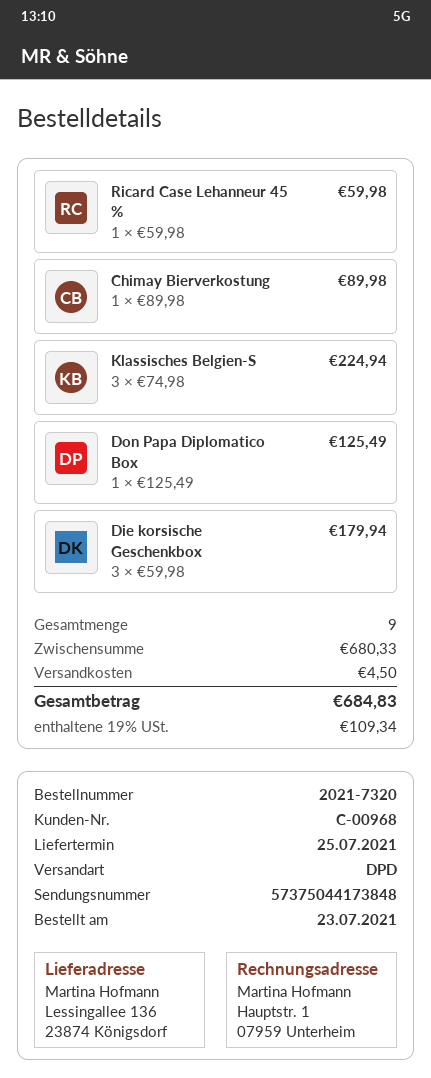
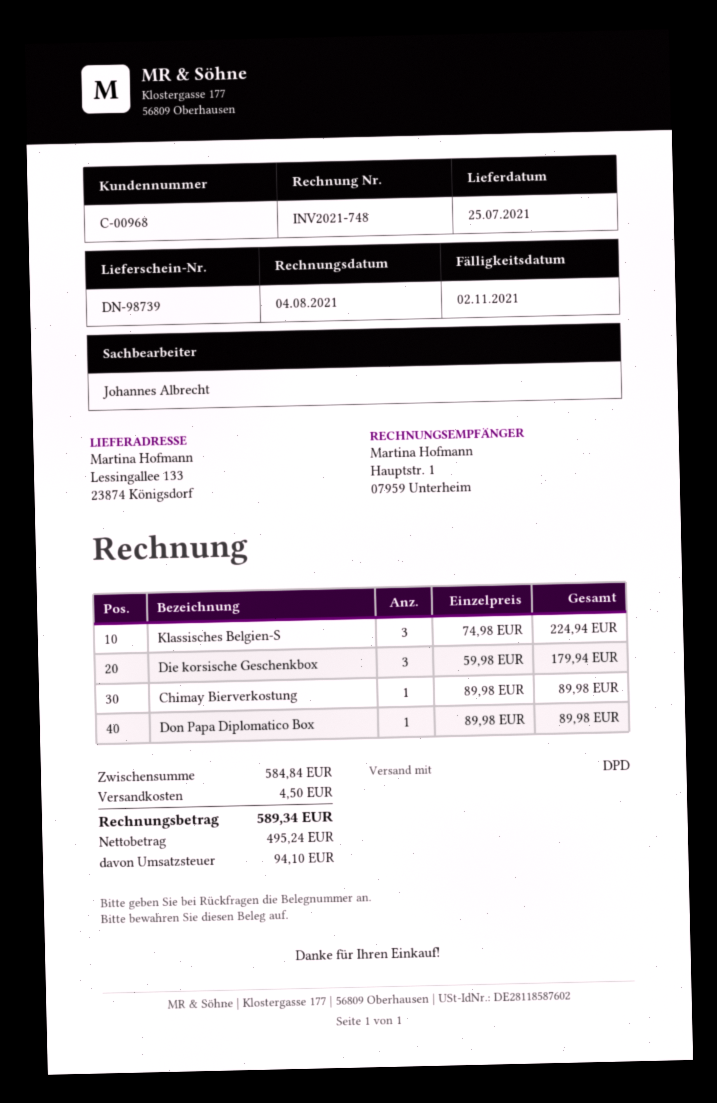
ship to: Lessingallee 136, 23874 Königsdorf -> Lessingallee 133, 23874 Königsdorf
Ricard Case Lehanneur 45 %: 1 x 59.98 = 59.98 -> none
Don Papa Diplomatico Box: 1 x 125.49 = 125.49 -> 1 x 89.98 = 89.98
subtotal: 680.33 -> 584.84
tax: 109.34 -> 94.10
total: 684.83 -> 589.34

